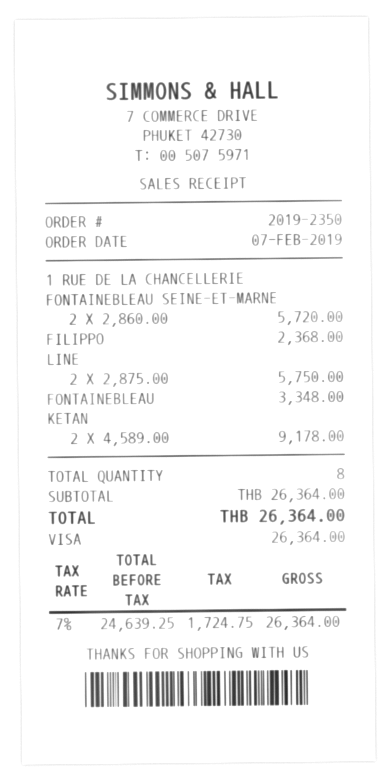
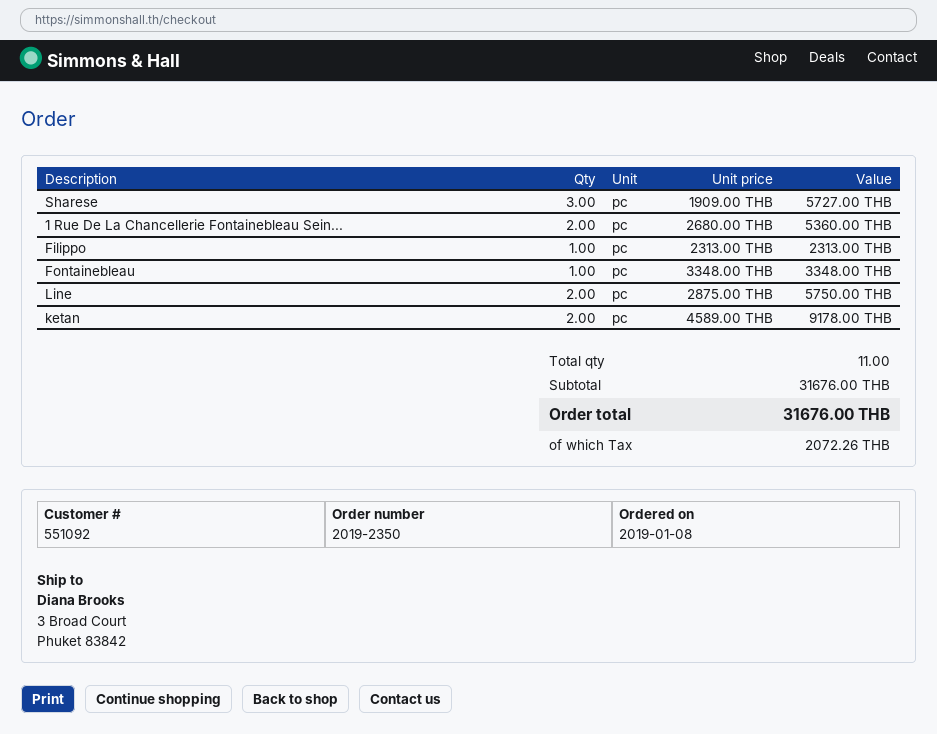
order date: 2019-02-07 -> 2019-01-08
1 RUE DE LA CHANCELLERIE FONTAINEBLEAU SEINE-ET-MARNE: 2 x 2860.00 = 5720.00 -> 2 x 2680.00 = 5360.00
FILIPPO: 1 x 2368.00 = 2368.00 -> 1 x 2313.00 = 2313.00
Sharese: none -> 3 x 1909.00 = 5727.00
total quantity: 8 -> 11
subtotal: 26364.00 -> 31676.00
tax: 1724.75 -> 2072.26
total: 26364.00 -> 31676.00

